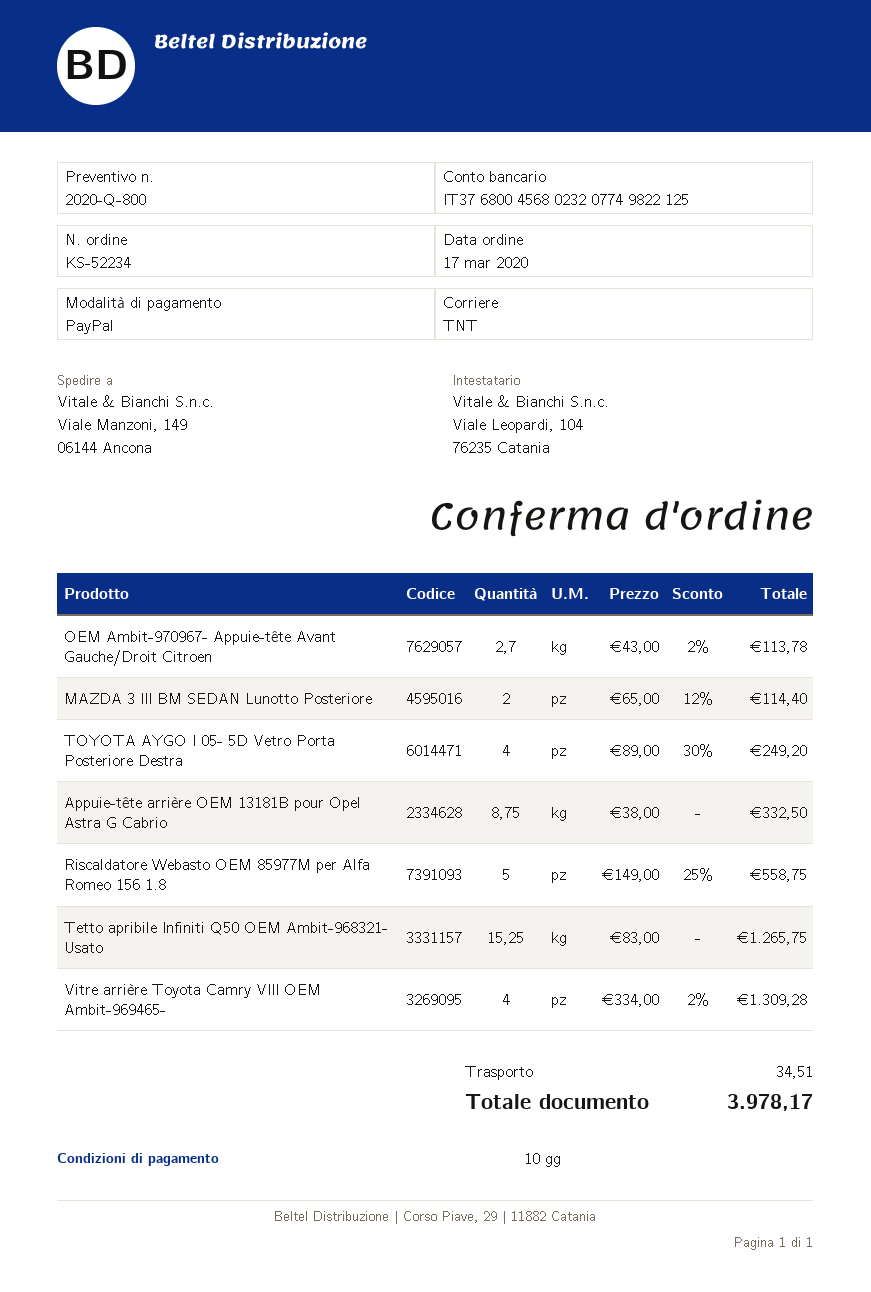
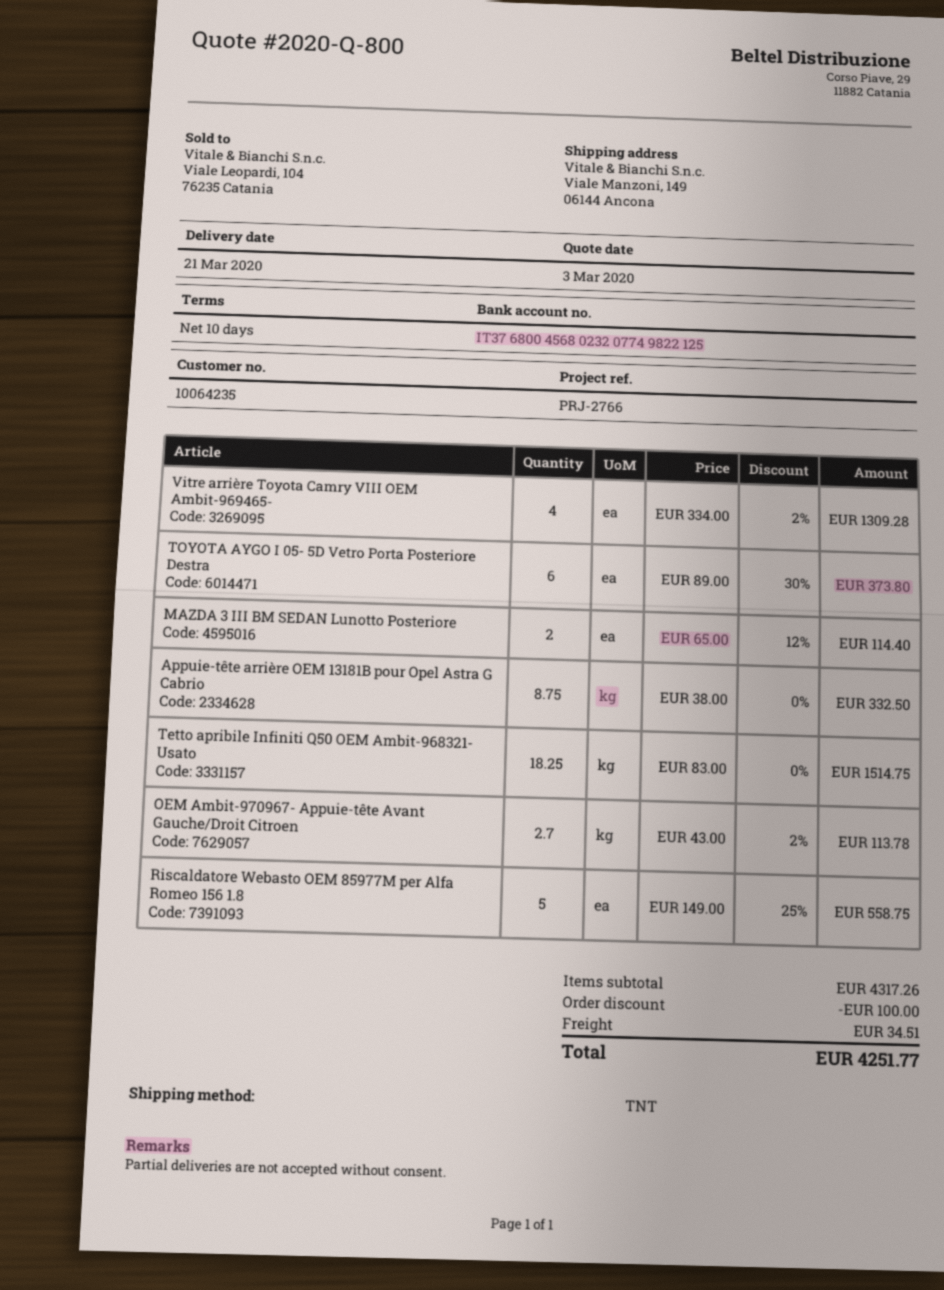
TOYOTA AYGO I 05- 5D Vetro Porta Posteriore Destra: 4 x 89.00 - 30% = 249.20 -> 6 x 89.00 - 30% = 373.80
Tetto apribile Infiniti Q50 OEM Ambit-968321- Usato: 15.25 x 83.00 = 1265.75 -> 18.25 x 83.00 = 1514.75
discount: none -> 100.00
total: 3978.17 -> 4251.77

